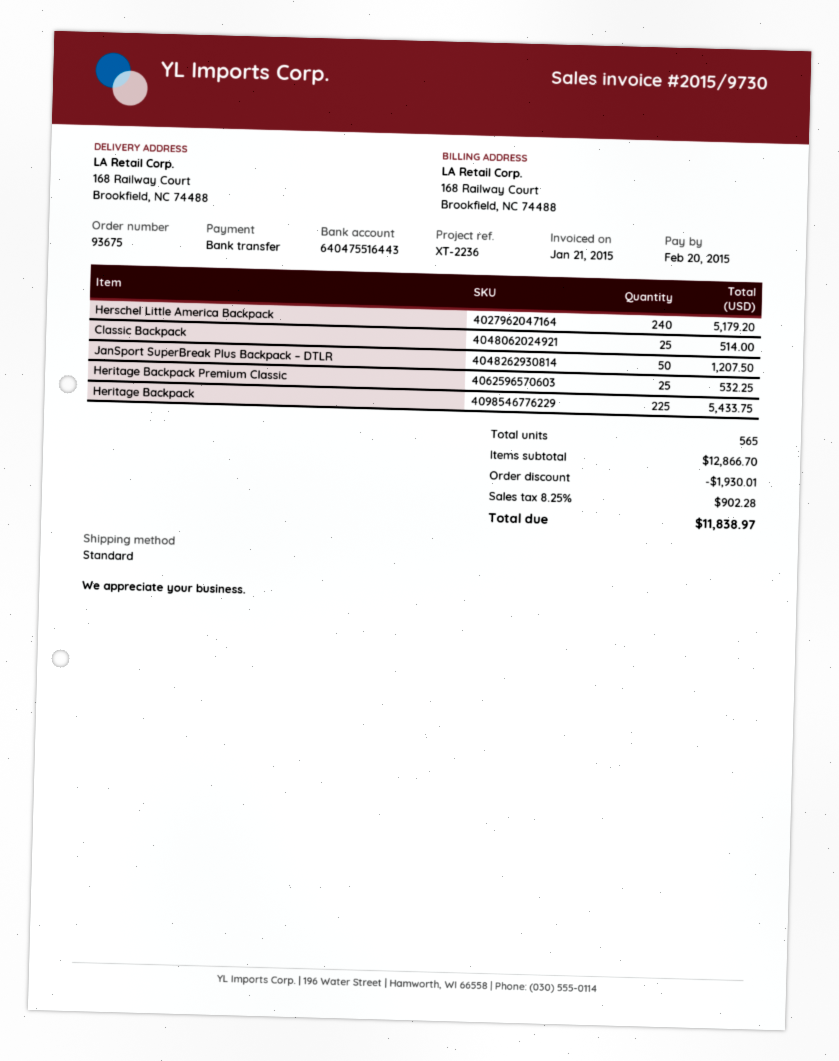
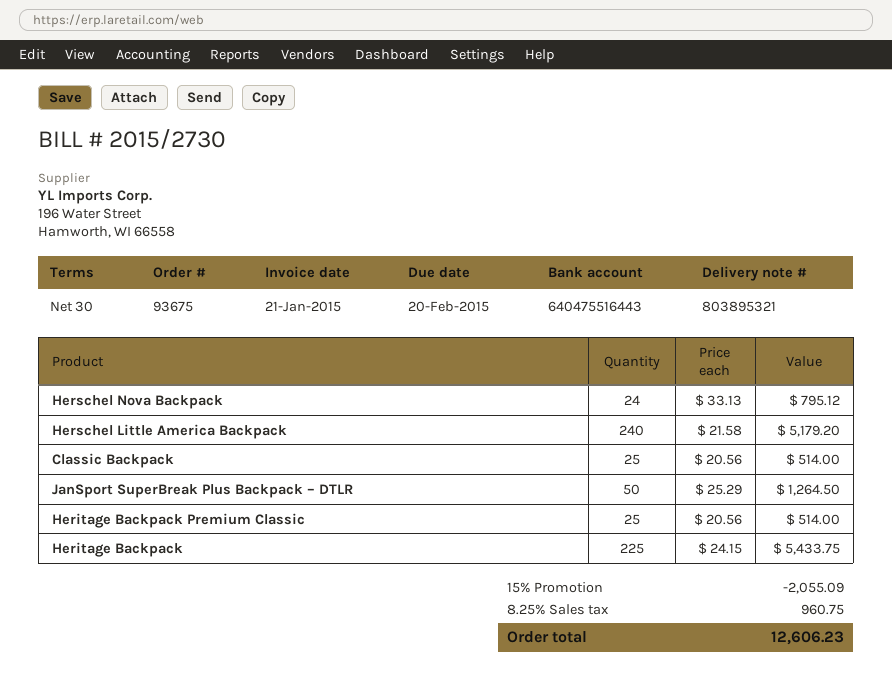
invoice number: 2015/9730 -> 2015/2730
JanSport SuperBreak Plus Backpack – DTLR: 50 for 1207.50 -> 50 for 1264.50
Heritage Backpack Premium Classic: 25 for 532.25 -> 25 for 514.00
Herschel Nova Backpack: none -> 24 for 795.12
discount: 1930.01 -> 2055.09
tax: 8.25% = 902.28 -> 8.25% = 960.75
total: 11838.97 -> 12606.23

